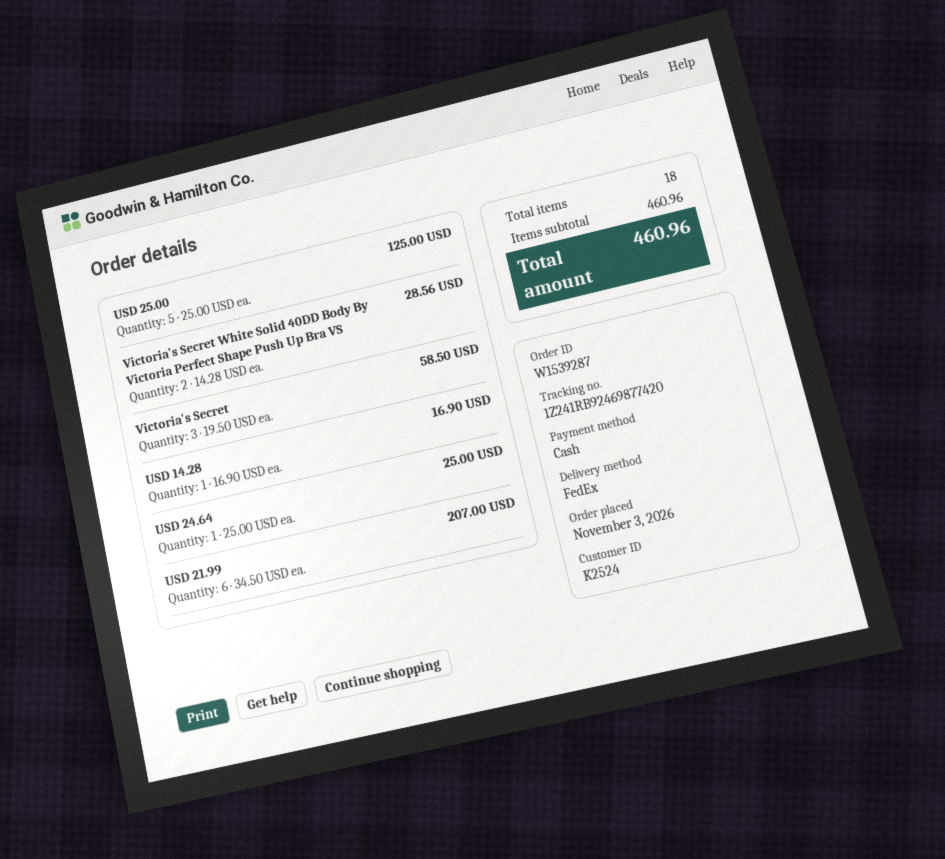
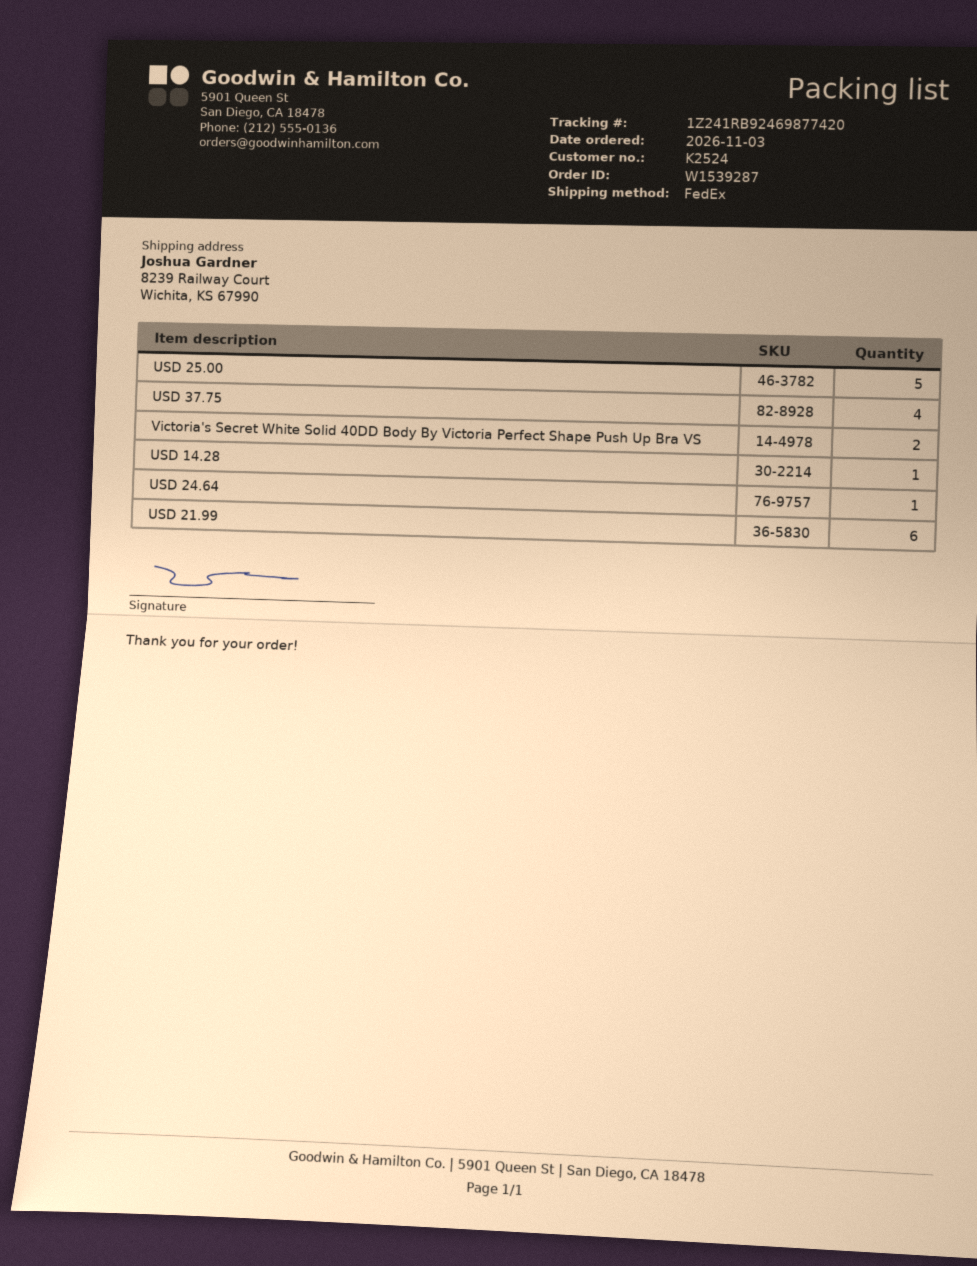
Victoria's Secret: 3 -> none
USD 37.75: none -> 4

